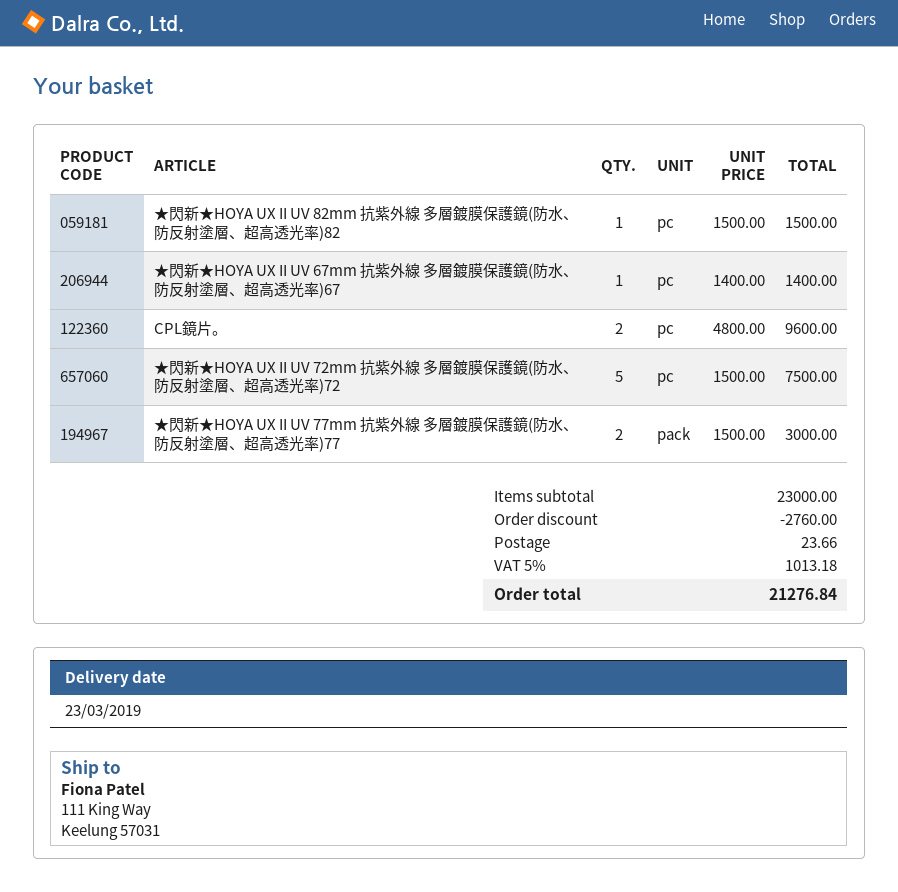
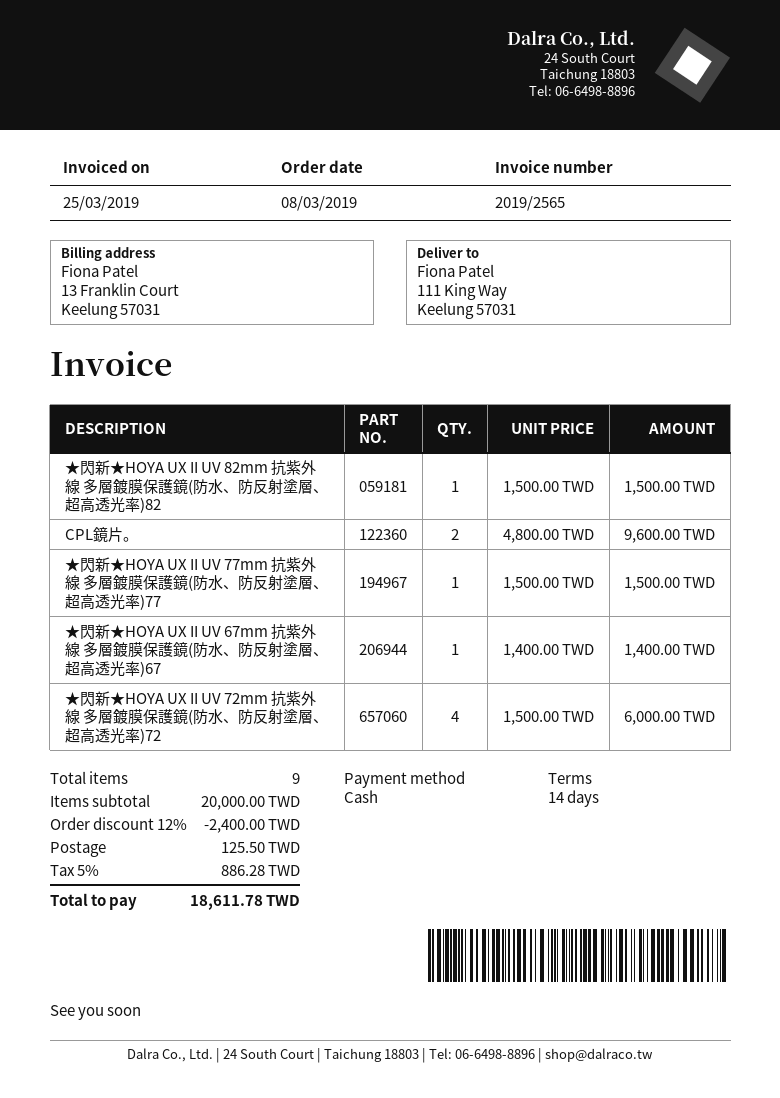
★閃新★HOYA UX II UV 72mm 抗紫外線 多層鍍膜保護鏡(防水、防反射塗層、超高透光率)72: 5 x 1500.00 = 7500.00 -> 4 x 1500.00 = 6000.00
★閃新★HOYA UX II UV 77mm 抗紫外線 多層鍍膜保護鏡(防水、防反射塗層、超高透光率)77: 2 x 1500.00 = 3000.00 -> 1 x 1500.00 = 1500.00
subtotal: 23000.00 -> 20000.00
discount: 2760.00 -> 2400.00
shipping: 23.66 -> 125.50
tax: 5% = 1013.18 -> 5% = 886.28
total: 21276.84 -> 18611.78

